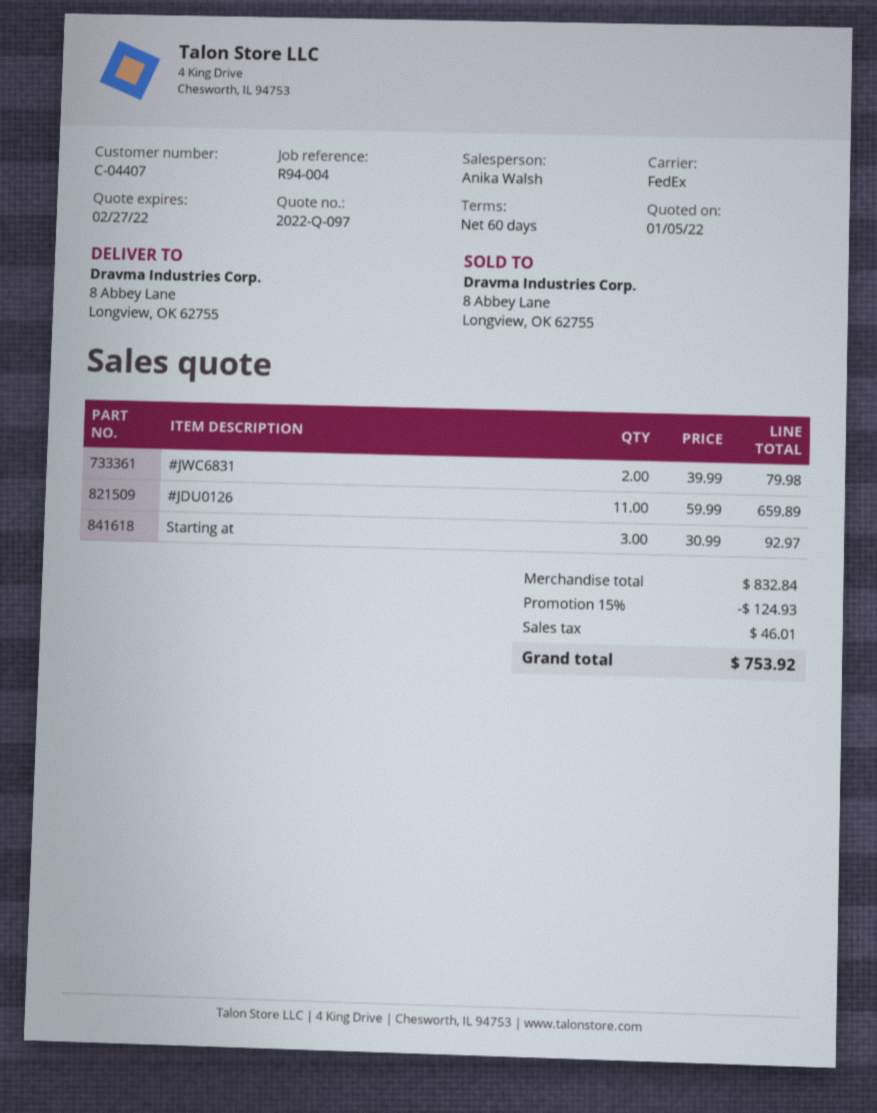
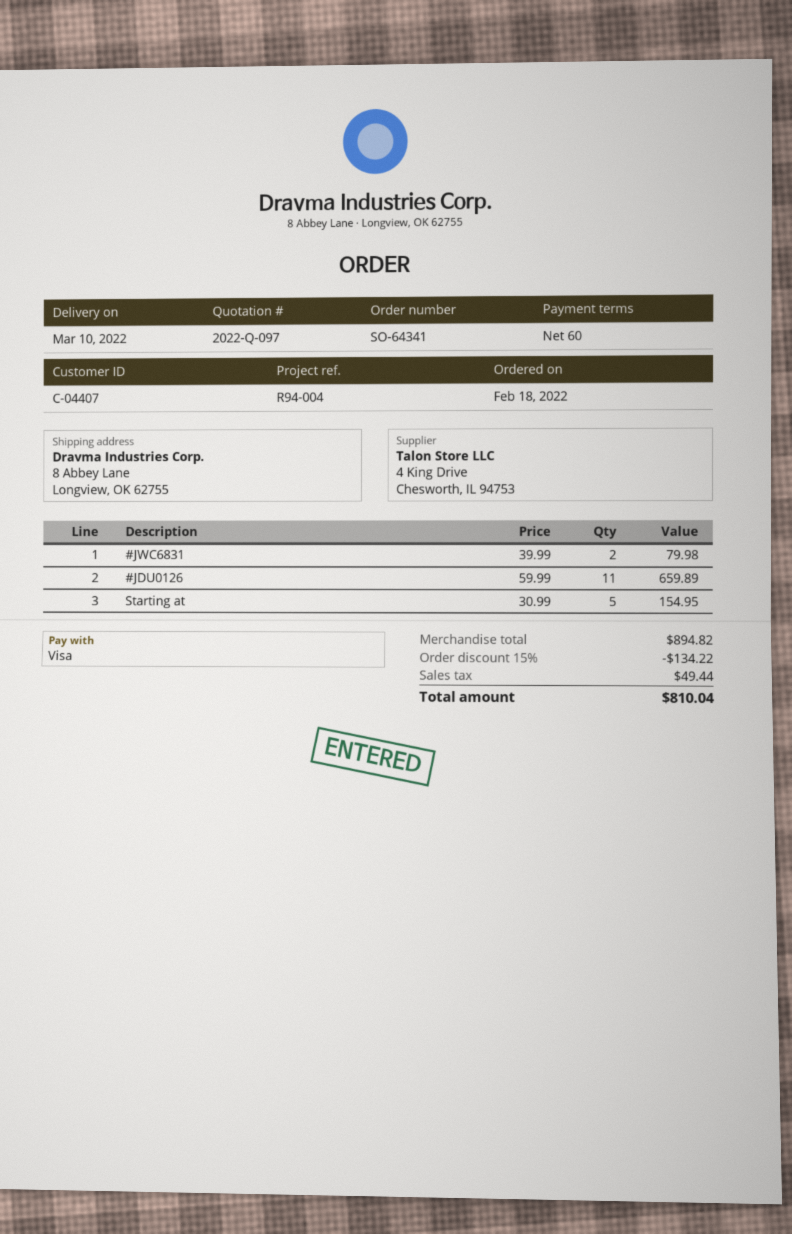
Starting at: 3 x 30.99 = 92.97 -> 5 x 30.99 = 154.95
subtotal: 832.84 -> 894.82
discount: 15% = 124.93 -> 15% = 134.22
tax: 46.01 -> 49.44
total: 753.92 -> 810.04

